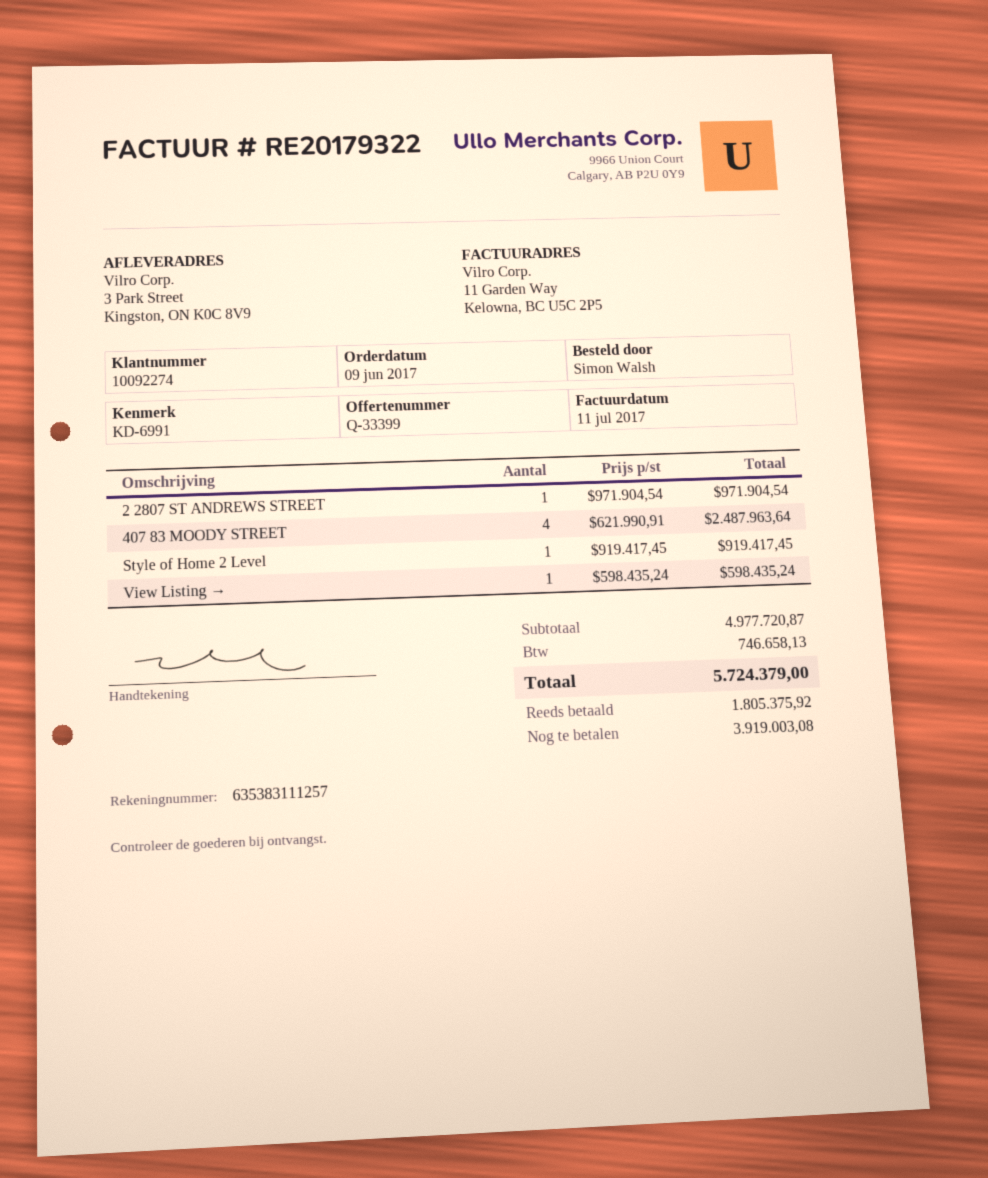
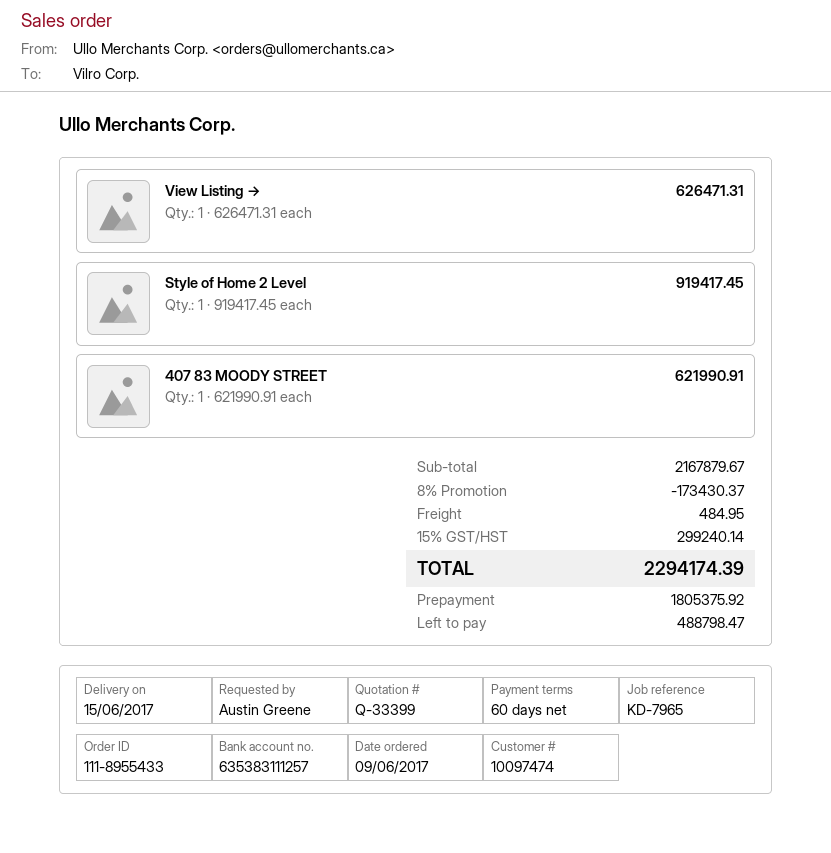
customer number: 10092274 -> 10097474
reference: KD-6991 -> KD-7965
ordered by: Simon Walsh -> Austin Greene
2 2807 ST ANDREWS STREET: 1 x 971904.54 = 971904.54 -> none
407 83 MOODY STREET: 4 x 621990.91 = 2487963.64 -> 1 x 621990.91 = 621990.91
View Listing →: 1 x 598435.24 = 598435.24 -> 1 x 626471.31 = 626471.31
subtotal: 4977720.87 -> 2167879.67
discount: none -> 8% = 173430.37
shipping: none -> 484.95
tax: 746658.13 -> 299240.14
total: 5724379.00 -> 2294174.39
balance: 3919003.08 -> 488798.47

